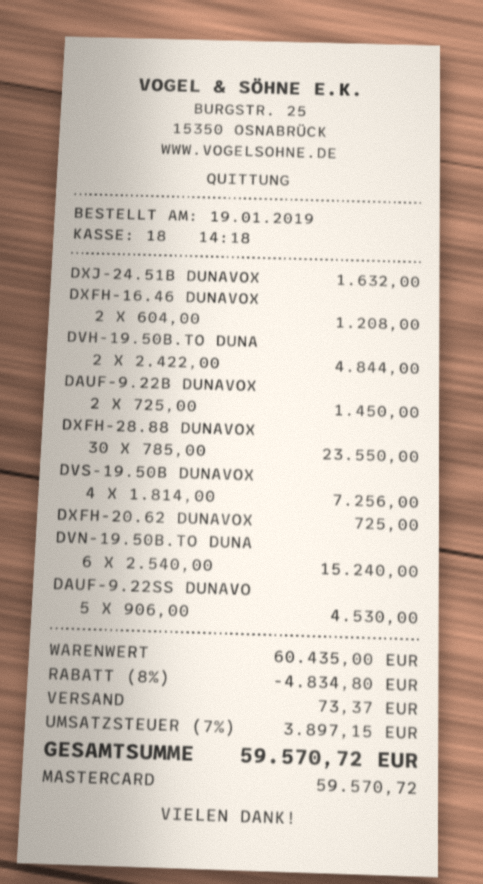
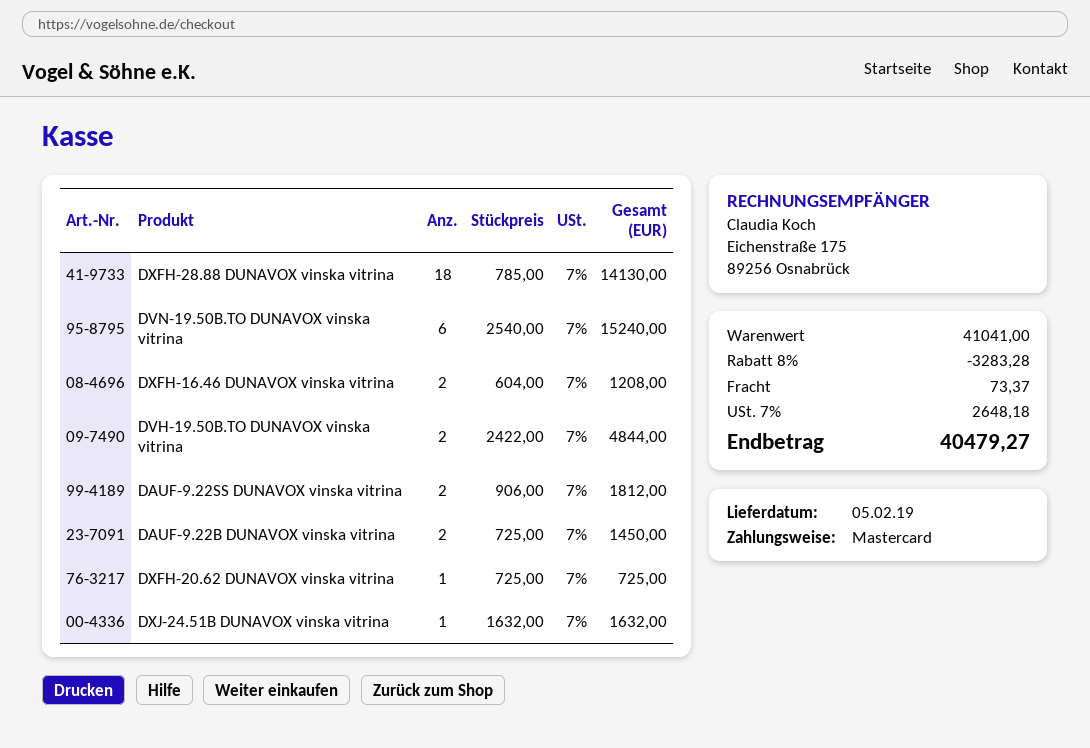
DXFH-28.88 DUNAVOX: 30 x 785.00 = 23550.00 -> 18 x 785.00 = 14130.00
DVS-19.50B DUNAVOX: 4 x 1814.00 = 7256.00 -> none
DAUF-9.22SS DUNAVO: 5 x 906.00 = 4530.00 -> 2 x 906.00 = 1812.00
subtotal: 60435.00 -> 41041.00
discount: 8% = 4834.80 -> 8% = 3283.28
tax: 7% = 3897.15 -> 7% = 2648.18
total: 59570.72 -> 40479.27

